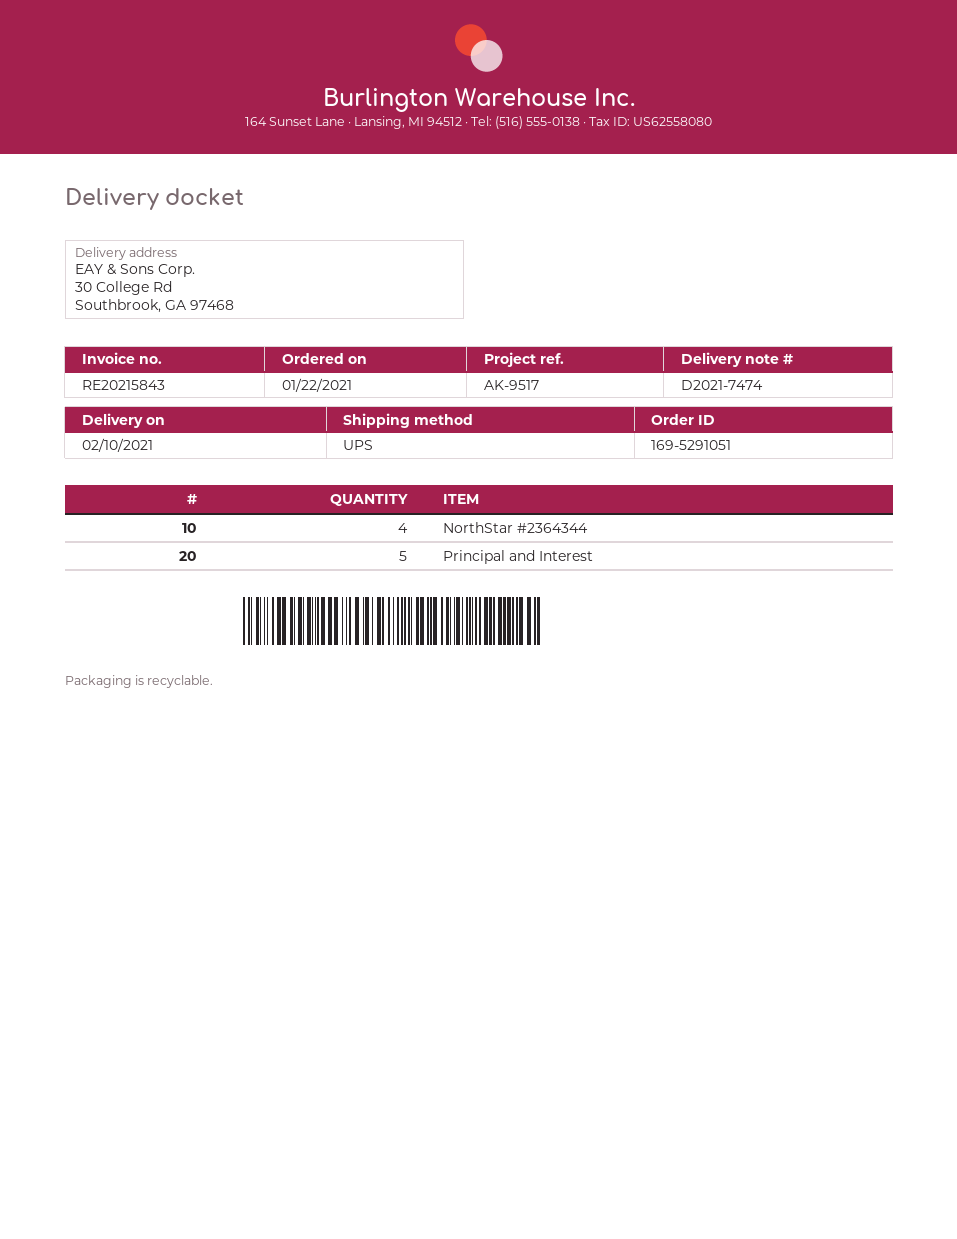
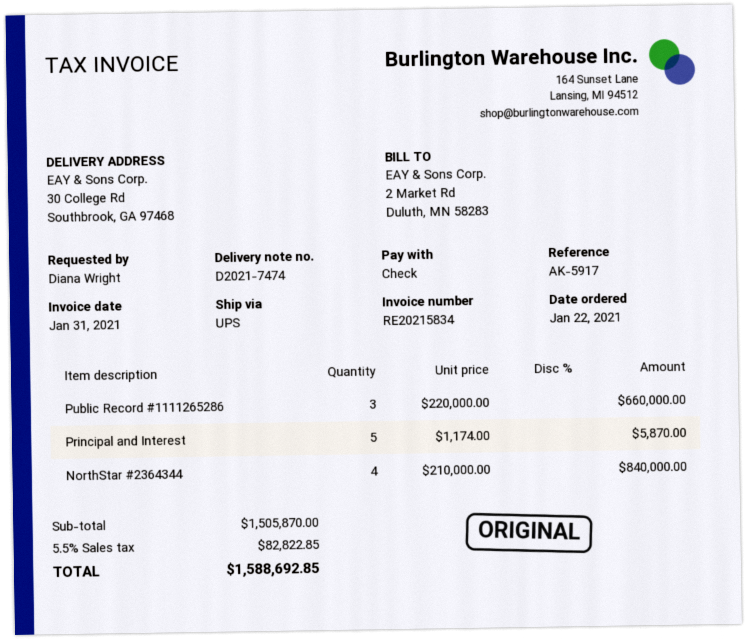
invoice number: RE20215843 -> RE20215834
reference: AK-9517 -> AK-5917
Public Record #1111265286: none -> 3

